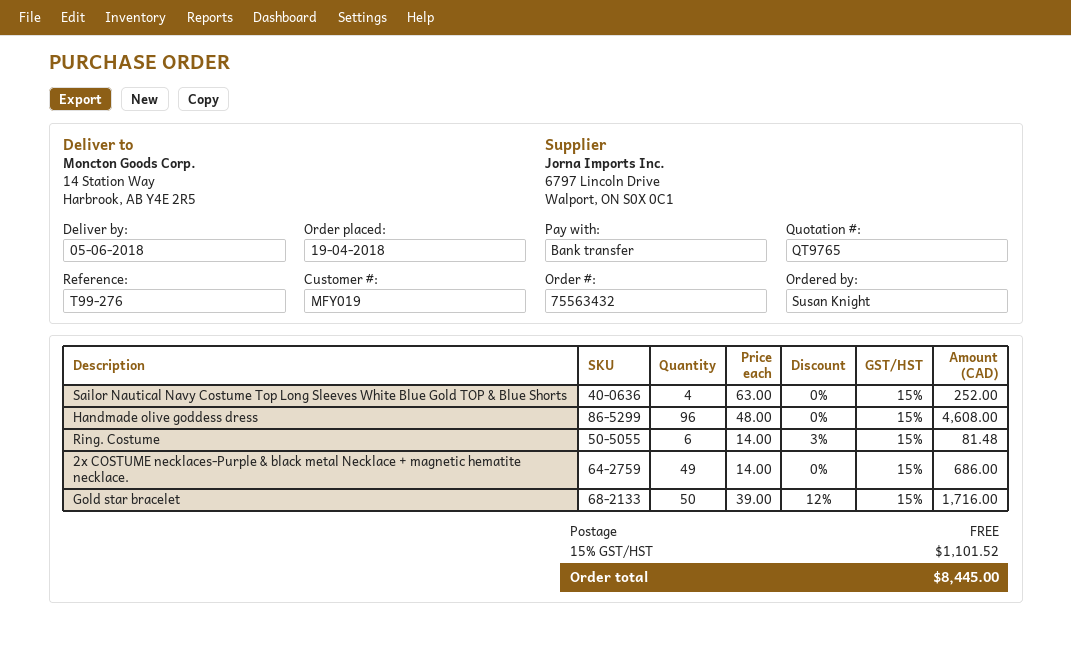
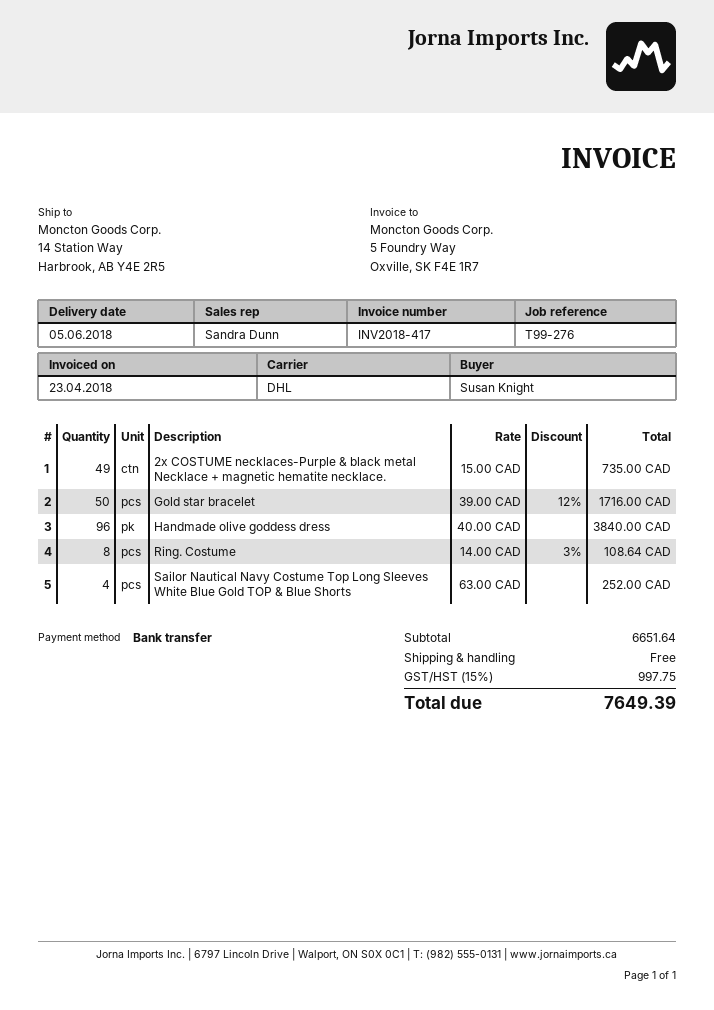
Handmade olive goddess dress: 96 x 48.00 = 4608.00 -> 96 x 40.00 = 3840.00
Ring. Costume: 6 x 14.00 - 3% = 81.48 -> 8 x 14.00 - 3% = 108.64
2x COSTUME necklaces-Purple & black metal Necklace + magnetic hematite necklace.: 49 x 14.00 = 686.00 -> 49 x 15.00 = 735.00
tax: 15% = 1101.52 -> 15% = 997.75
total: 8445.00 -> 7649.39

